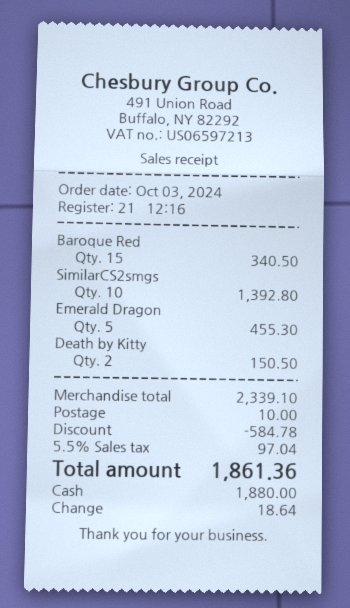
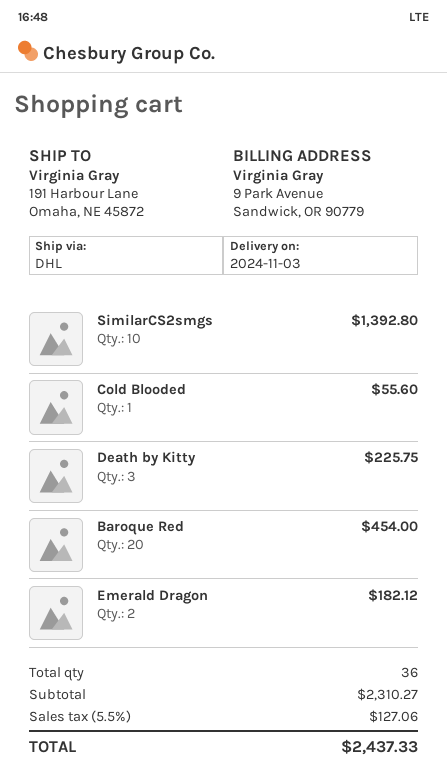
Baroque Red: 15 for 340.50 -> 20 for 454.00
Emerald Dragon: 5 for 455.30 -> 2 for 182.12
Death by Kitty: 2 for 150.50 -> 3 for 225.75
Cold Blooded: none -> 1 for 55.60
subtotal: 2339.10 -> 2310.27
discount: 584.78 -> none
shipping: 10.00 -> none
tax: 5.5% = 97.04 -> 5.5% = 127.06
total: 1861.36 -> 2437.33

